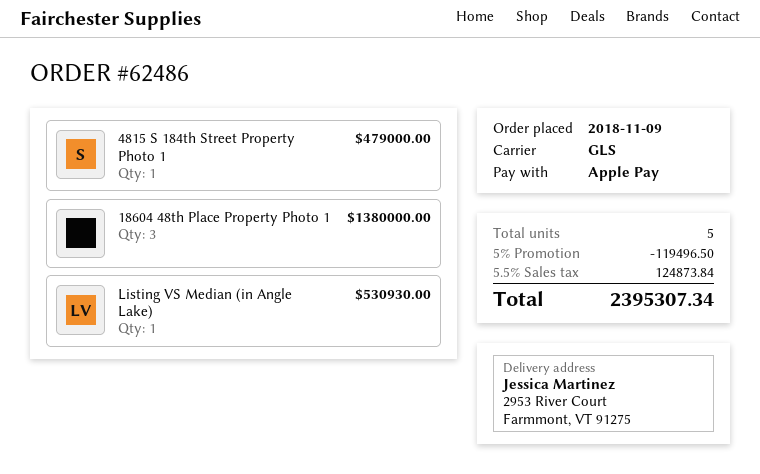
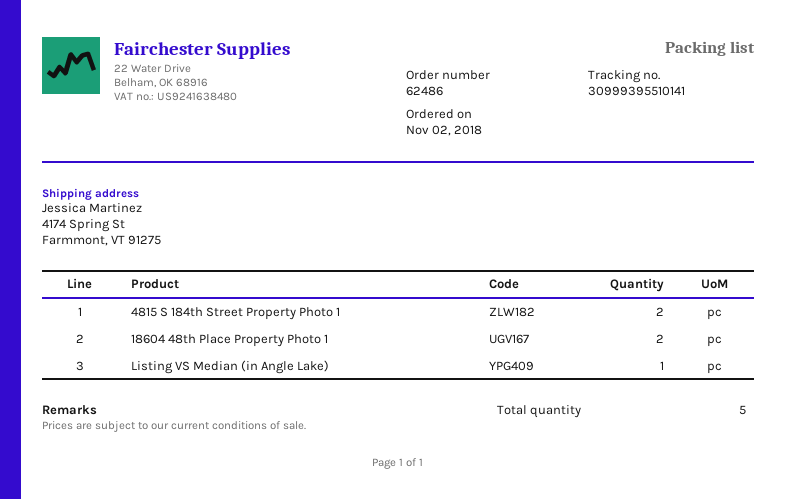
order date: 2018-11-09 -> 2018-11-02
ship to: 2953 River Court, Farmmont, VT 91275 -> 4174 Spring St, Farmmont, VT 91275
4815 S 184th Street Property Photo 1: 1 -> 2
18604 48th Place Property Photo 1: 3 -> 2

